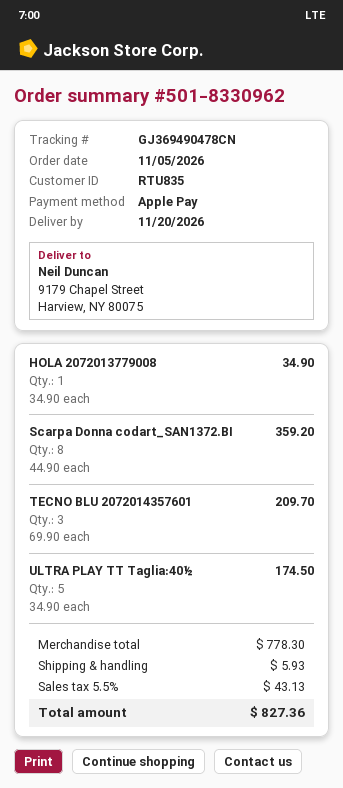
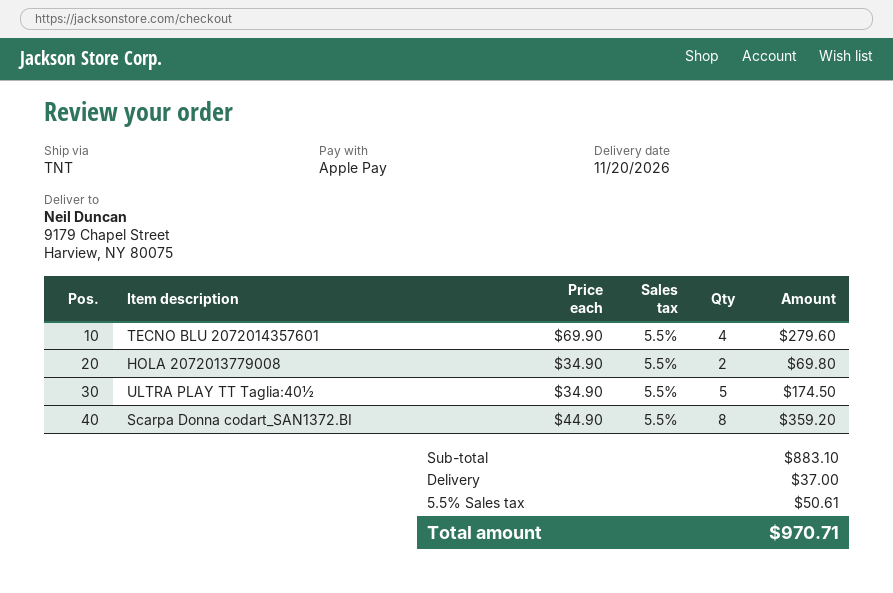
HOLA 2072013779008: 1 x 34.90 = 34.90 -> 2 x 34.90 = 69.80
TECNO BLU 2072014357601: 3 x 69.90 = 209.70 -> 4 x 69.90 = 279.60
subtotal: 778.30 -> 883.10
shipping: 5.93 -> 37.00
tax: 5.5% = 43.13 -> 5.5% = 50.61
total: 827.36 -> 970.71

